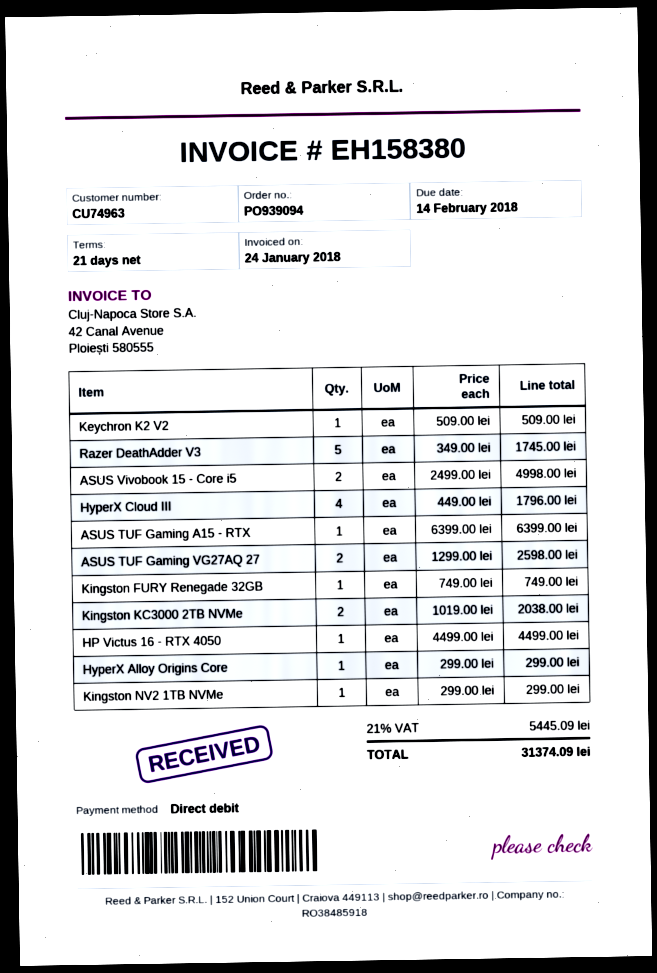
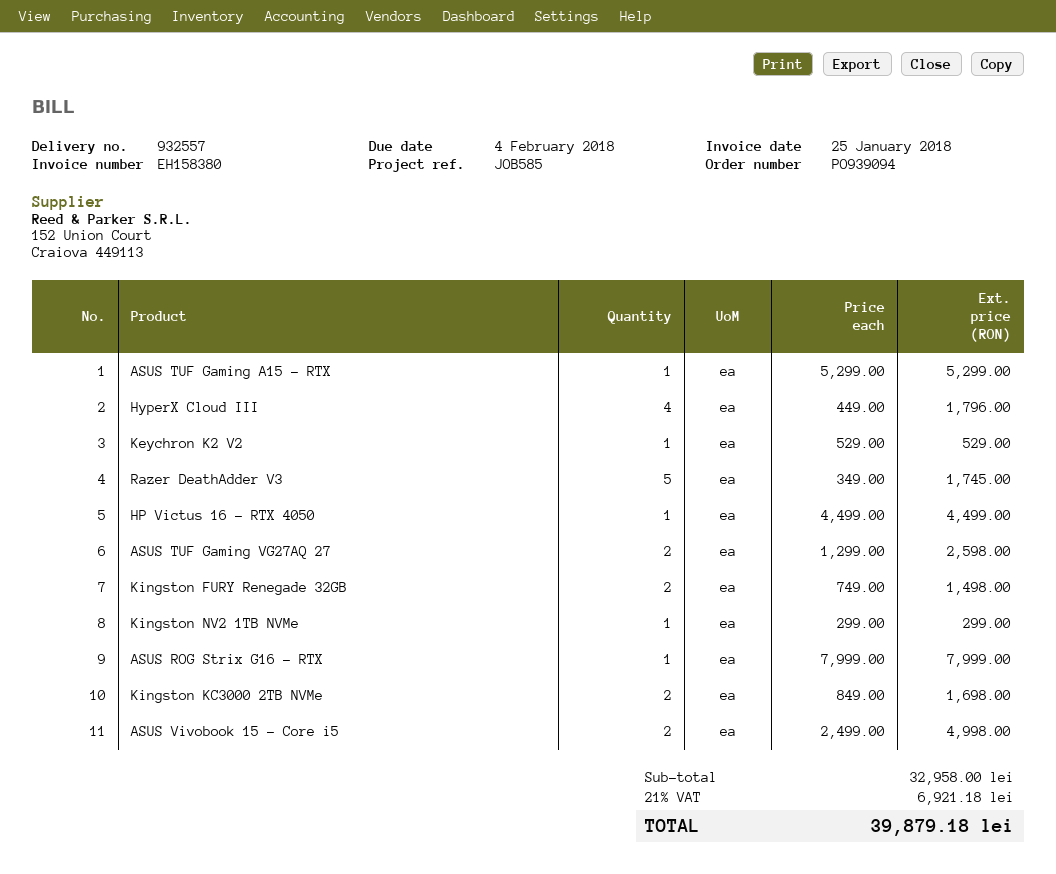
invoice date: 2018-01-24 -> 2018-01-25
due date: 2018-02-14 -> 2018-02-04
Keychron K2 V2: 1 x 509.00 = 509.00 -> 1 x 529.00 = 529.00
ASUS TUF Gaming A15 - RTX: 1 x 6399.00 = 6399.00 -> 1 x 5299.00 = 5299.00
Kingston FURY Renegade 32GB: 1 x 749.00 = 749.00 -> 2 x 749.00 = 1498.00
Kingston KC3000 2TB NVMe: 2 x 1019.00 = 2038.00 -> 2 x 849.00 = 1698.00
HyperX Alloy Origins Core: 1 x 299.00 = 299.00 -> none
ASUS ROG Strix G16 - RTX: none -> 1 x 7999.00 = 7999.00
tax: 21% = 5445.09 -> 21% = 6921.18
total: 31374.09 -> 39879.18

